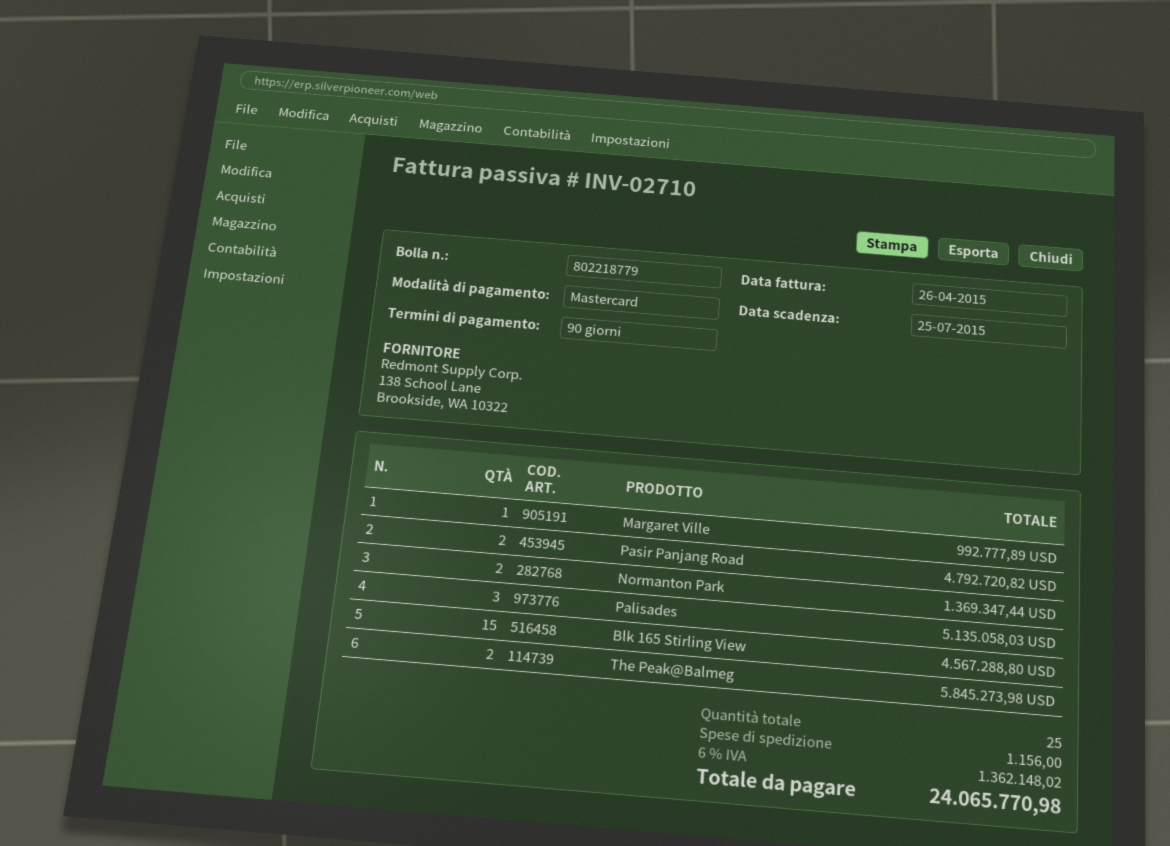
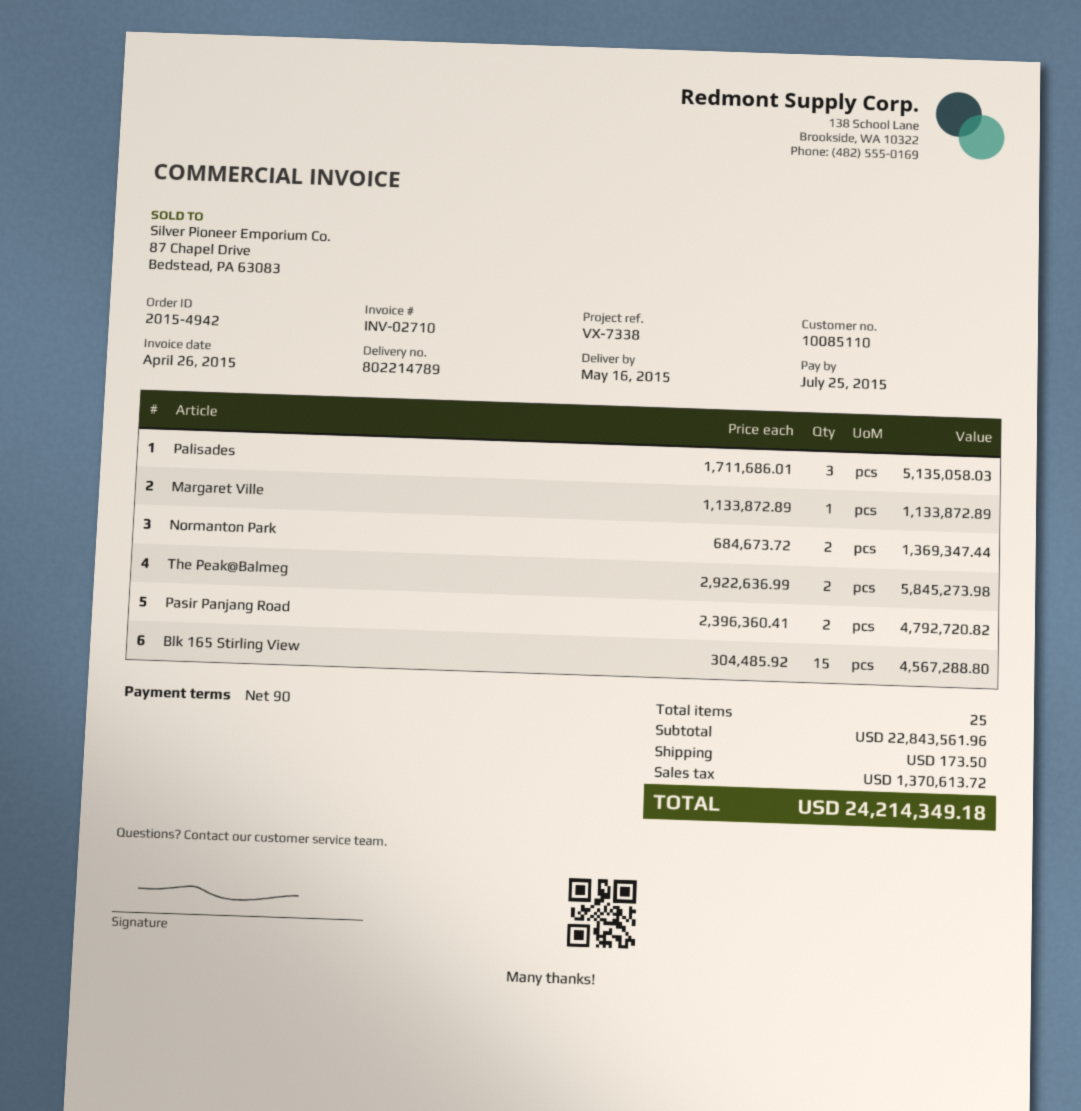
delivery note number: 802218779 -> 802214789
Margaret Ville: 1 for 992777.89 -> 1 for 1133872.89
shipping: 1156.00 -> 173.50
tax: 1362148.02 -> 1370613.72
total: 24065770.98 -> 24214349.18

